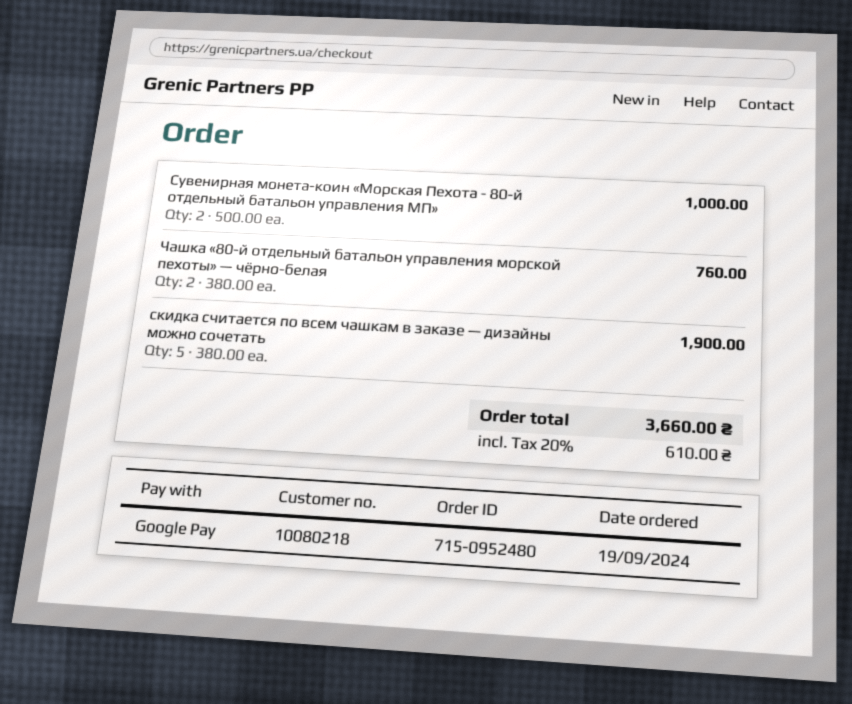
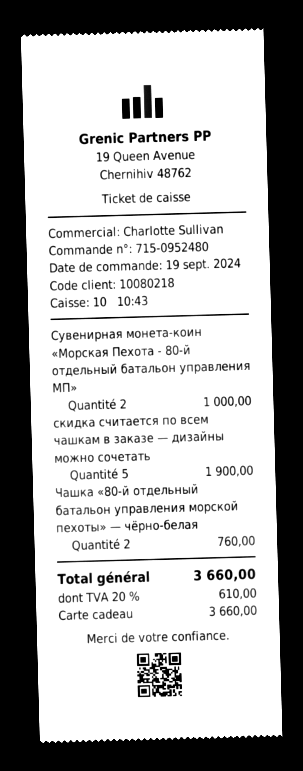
payment method: Google Pay -> gift card

